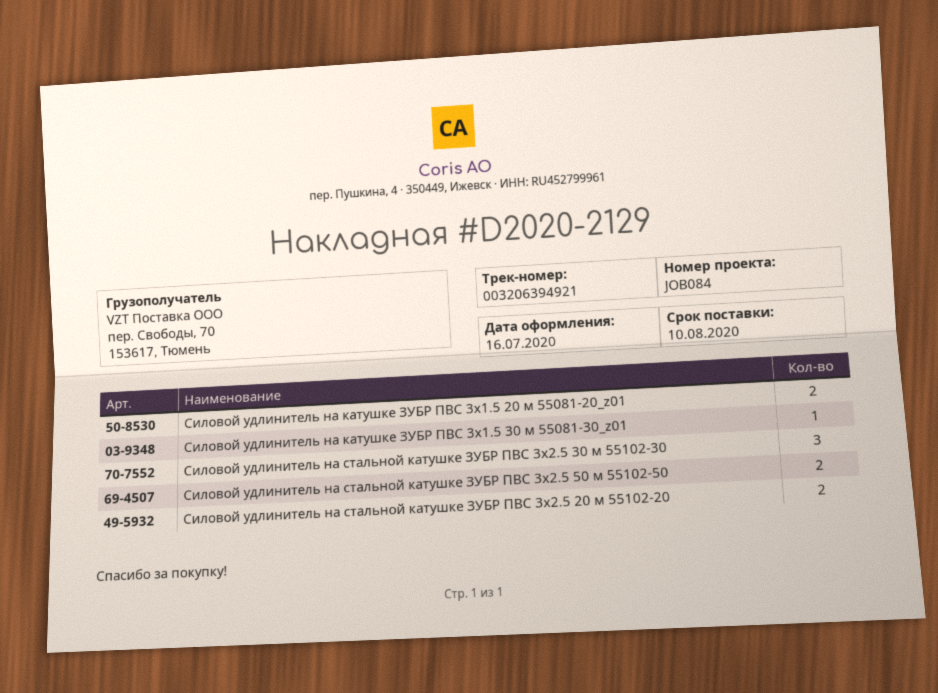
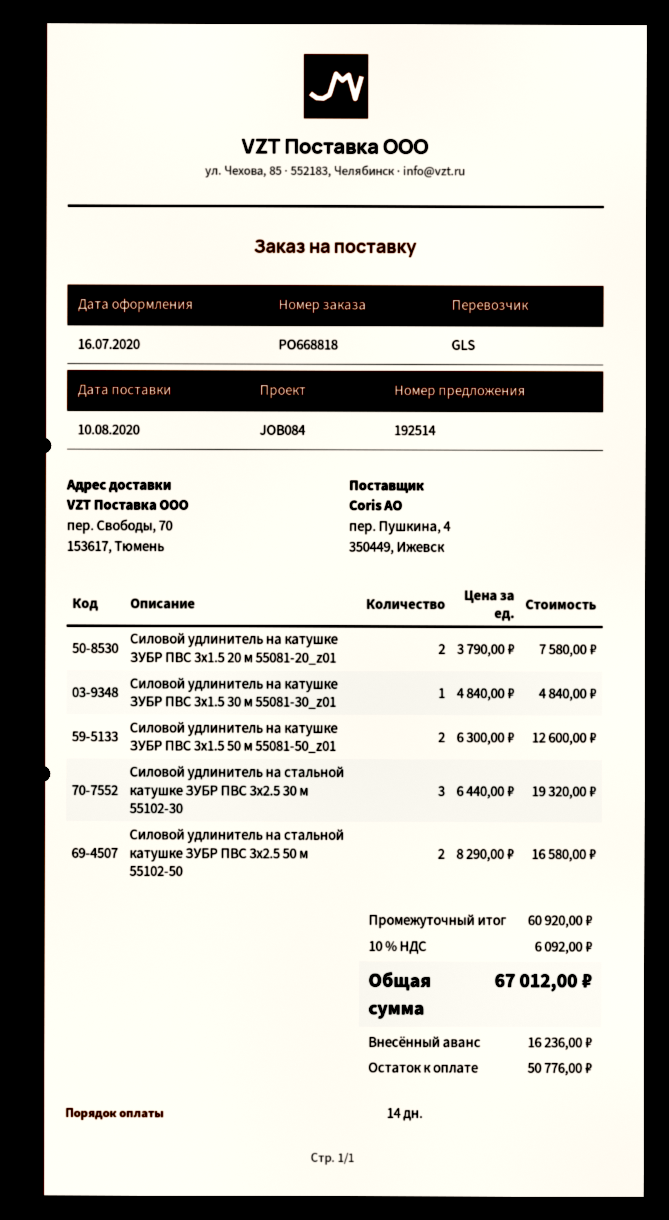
Силовой удлинитель на стальной катушке ЗУБР ПВС 3х2.5 20 м 55102-20: 2 -> none
Силовой удлинитель на катушке ЗУБР ПВС 3х1.5 50 м 55081-50_z01: none -> 2

